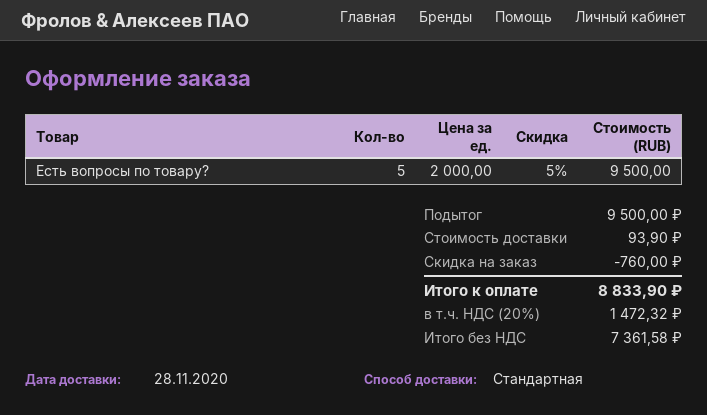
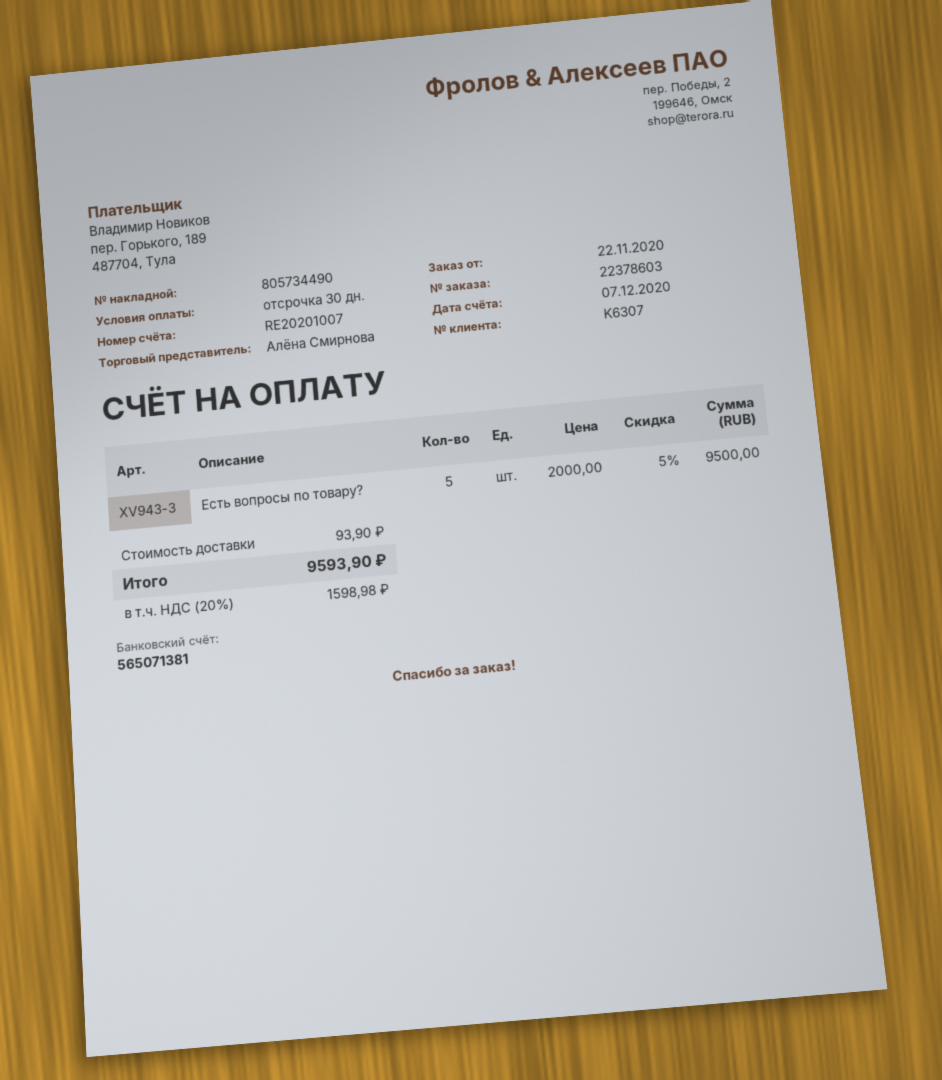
discount: 760.00 -> none
tax: 20% = 1472.32 -> 20% = 1598.98
total: 8833.90 -> 9593.90

